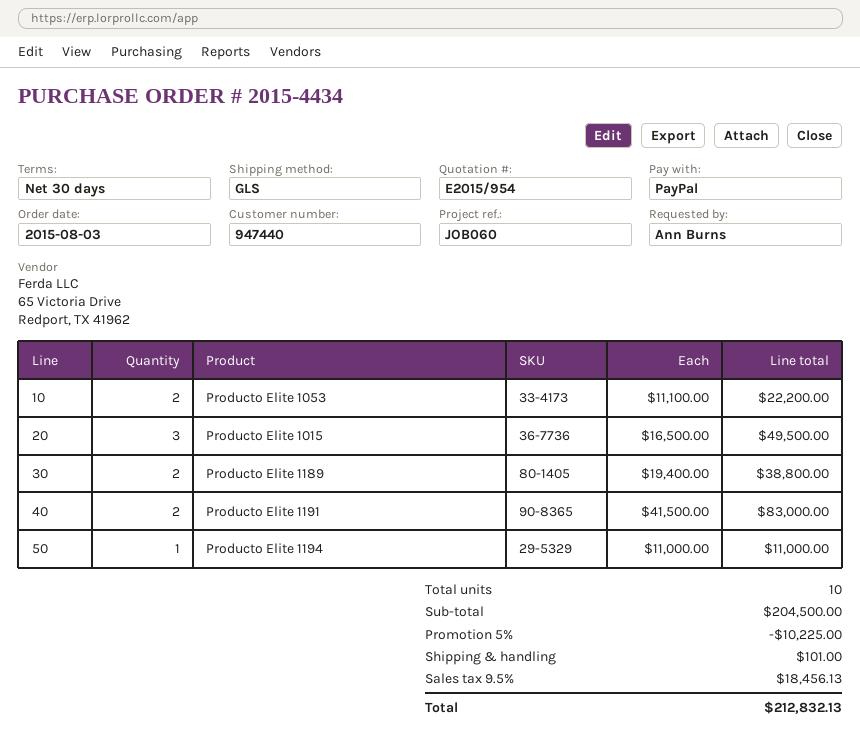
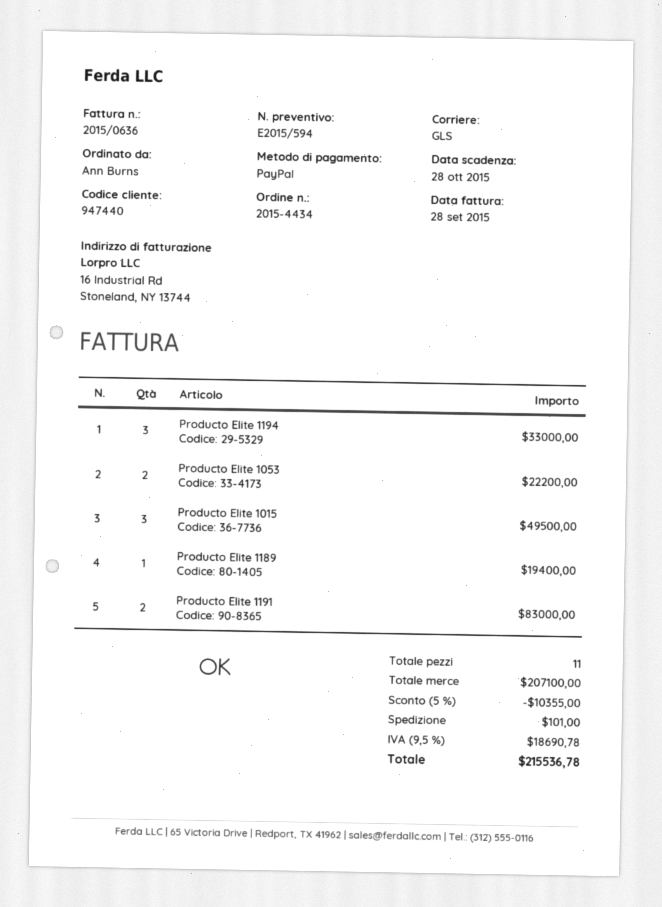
quote number: E2015/954 -> E2015/594
Producto Elite 1189: 2 for 38800.00 -> 1 for 19400.00
Producto Elite 1194: 1 for 11000.00 -> 3 for 33000.00
total quantity: 10 -> 11
subtotal: 204500.00 -> 207100.00
discount: 5% = 10225.00 -> 5% = 10355.00
tax: 9.5% = 18456.13 -> 9.5% = 18690.78
total: 212832.13 -> 215536.78

